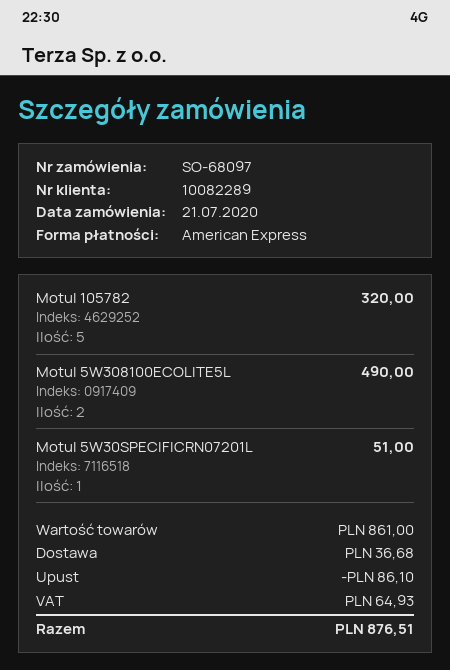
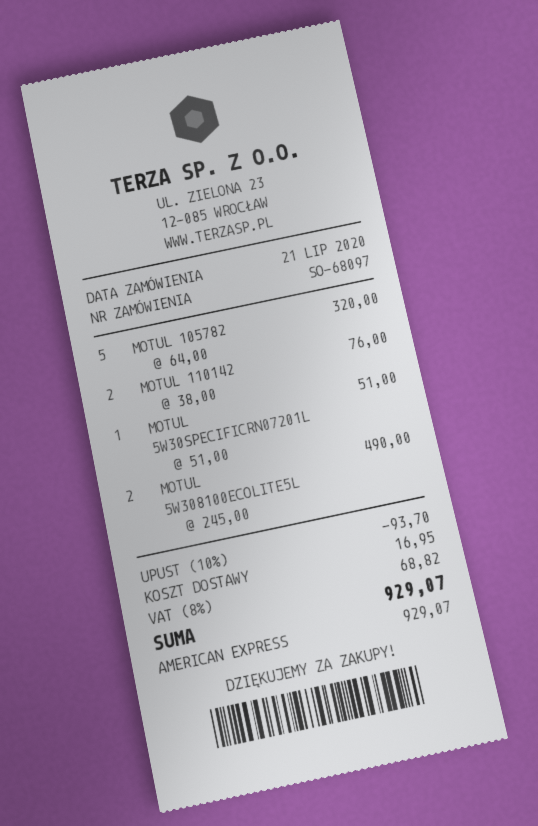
MOTUL 110142: none -> 2 for 76.00
discount: 86.10 -> 93.70
shipping: 36.68 -> 16.95
tax: 64.93 -> 68.82
total: 876.51 -> 929.07

